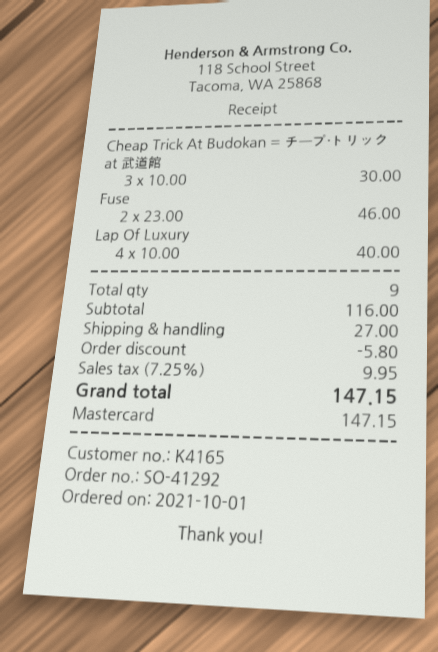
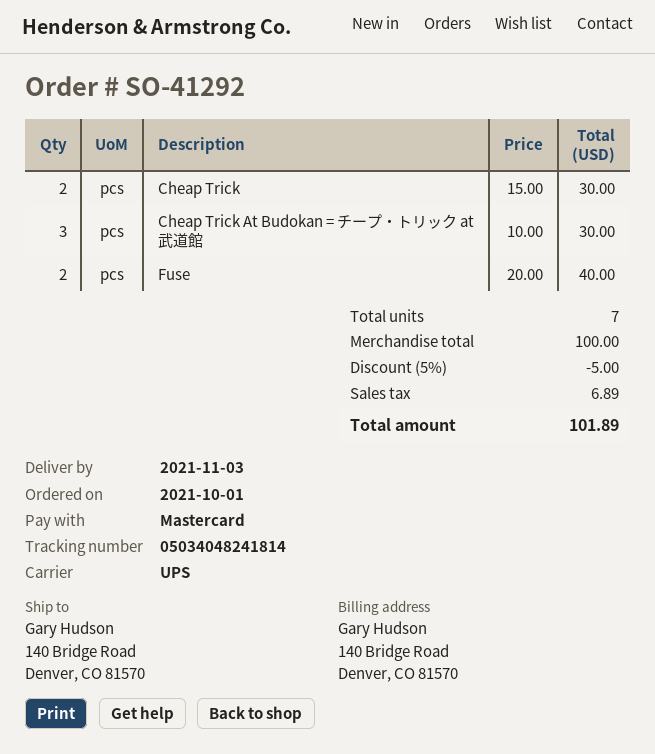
Fuse: 2 x 23.00 = 46.00 -> 2 x 20.00 = 40.00
Lap Of Luxury: 4 x 10.00 = 40.00 -> none
Cheap Trick: none -> 2 x 15.00 = 30.00
total quantity: 9 -> 7
subtotal: 116.00 -> 100.00
discount: 5.80 -> 5.00
shipping: 27.00 -> none
tax: 9.95 -> 6.89
total: 147.15 -> 101.89

